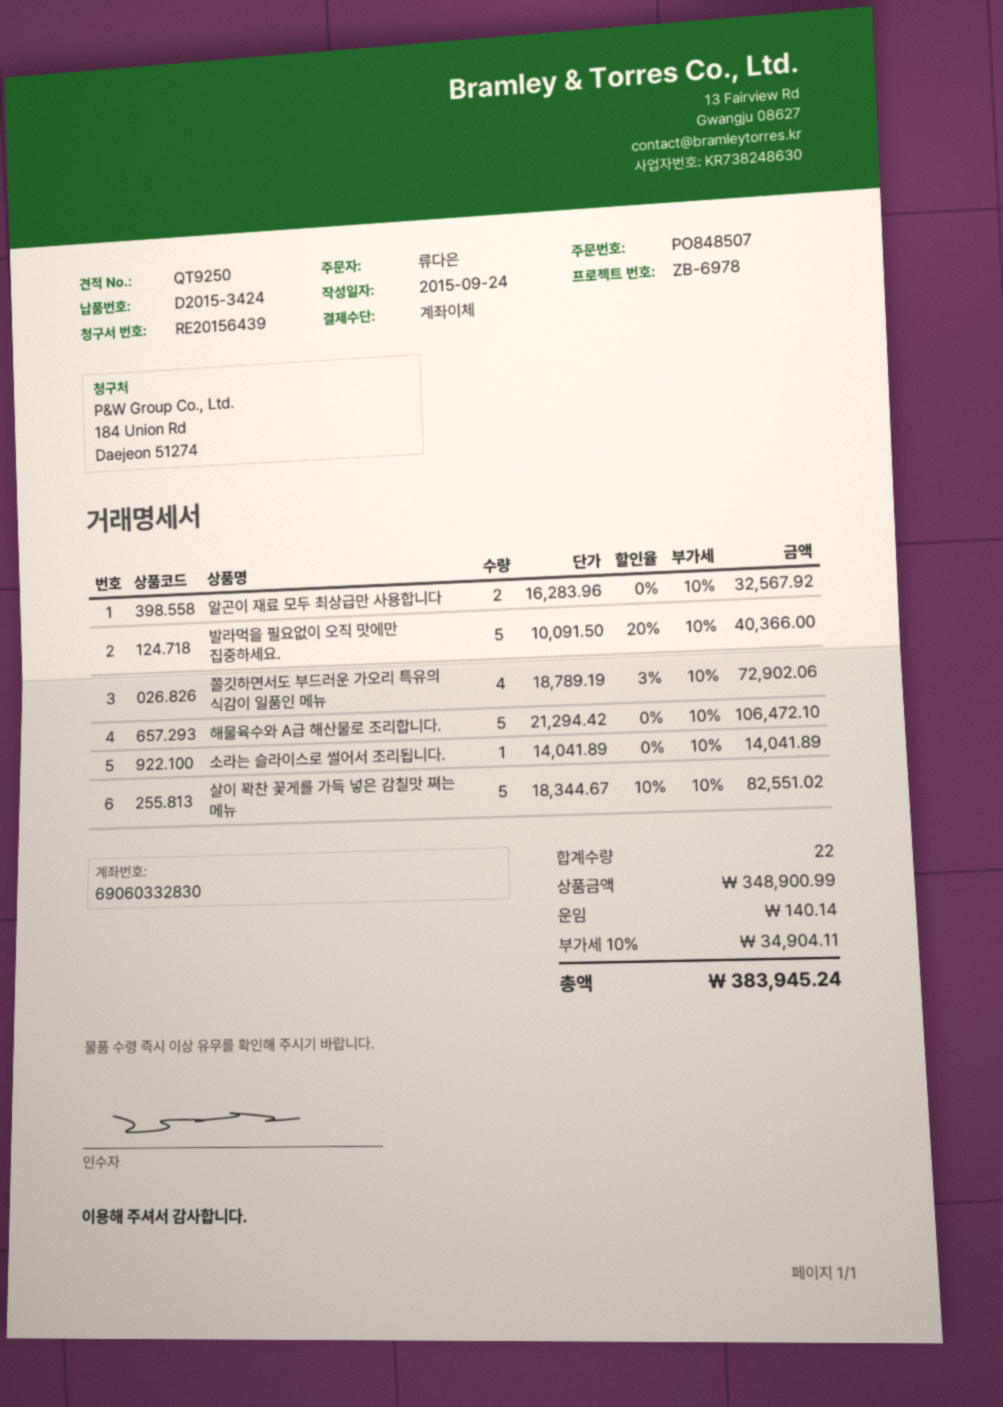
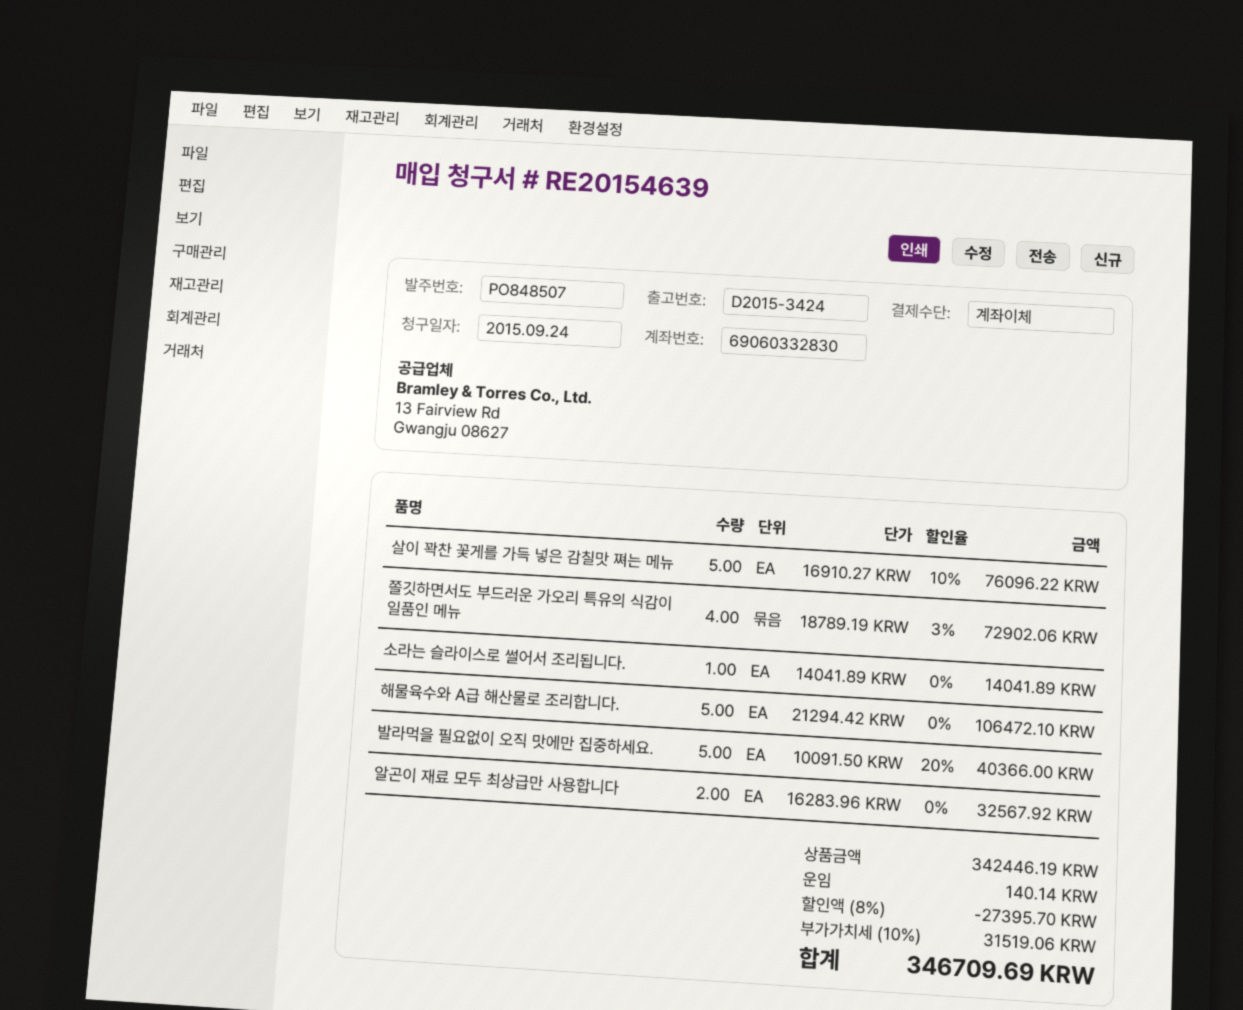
invoice number: RE20156439 -> RE20154639
살이 꽉찬 꽃게를 가득 넣은 감칠맛 쪄는 메뉴: 5 x 18344.67 - 10% = 82551.02 -> 5 x 16910.27 - 10% = 76096.22
subtotal: 348900.99 -> 342446.19
discount: none -> 8% = 27395.70
tax: 10% = 34904.11 -> 10% = 31519.06
total: 383945.24 -> 346709.69

